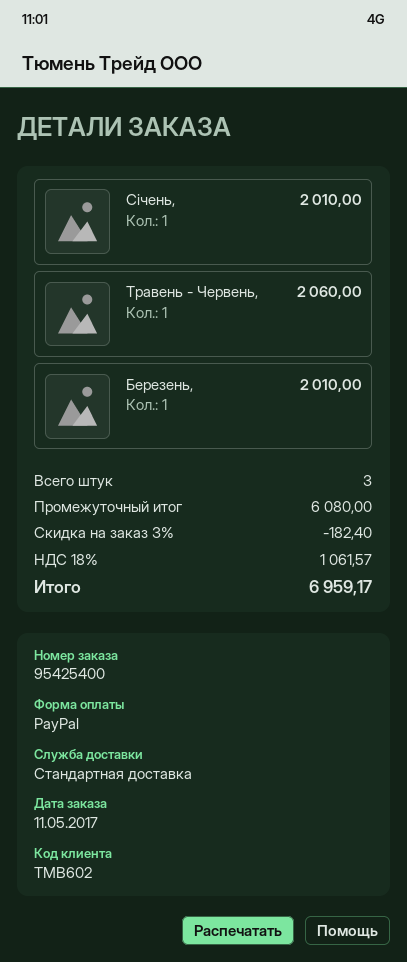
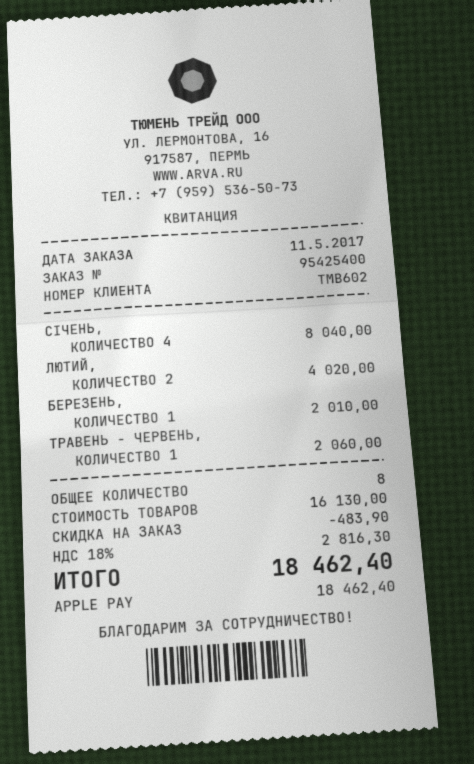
payment method: PayPal -> Apple Pay
Січень,: 1 for 2010.00 -> 4 for 8040.00
ЛЮТИЙ,: none -> 2 for 4020.00
total quantity: 3 -> 8
subtotal: 6080.00 -> 16130.00
discount: 182.40 -> 483.90
tax: 18% = 1061.57 -> 18% = 2816.30
total: 6959.17 -> 18462.40

